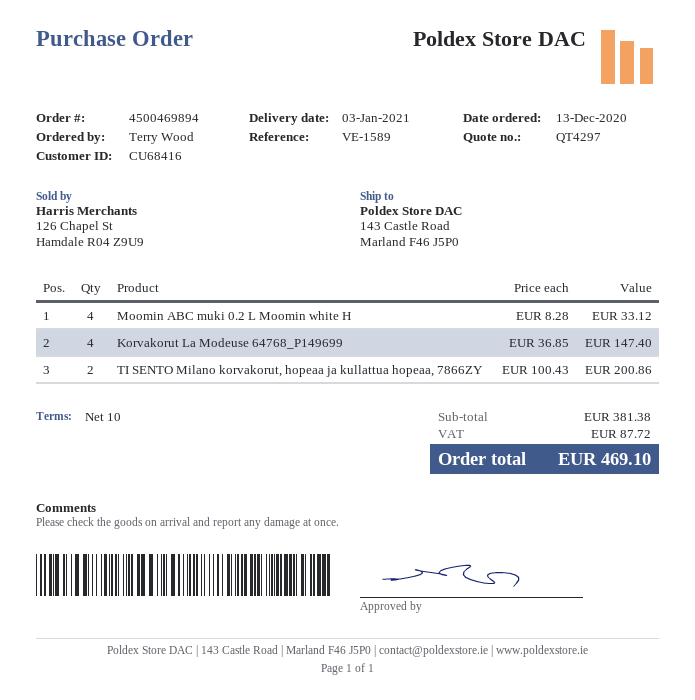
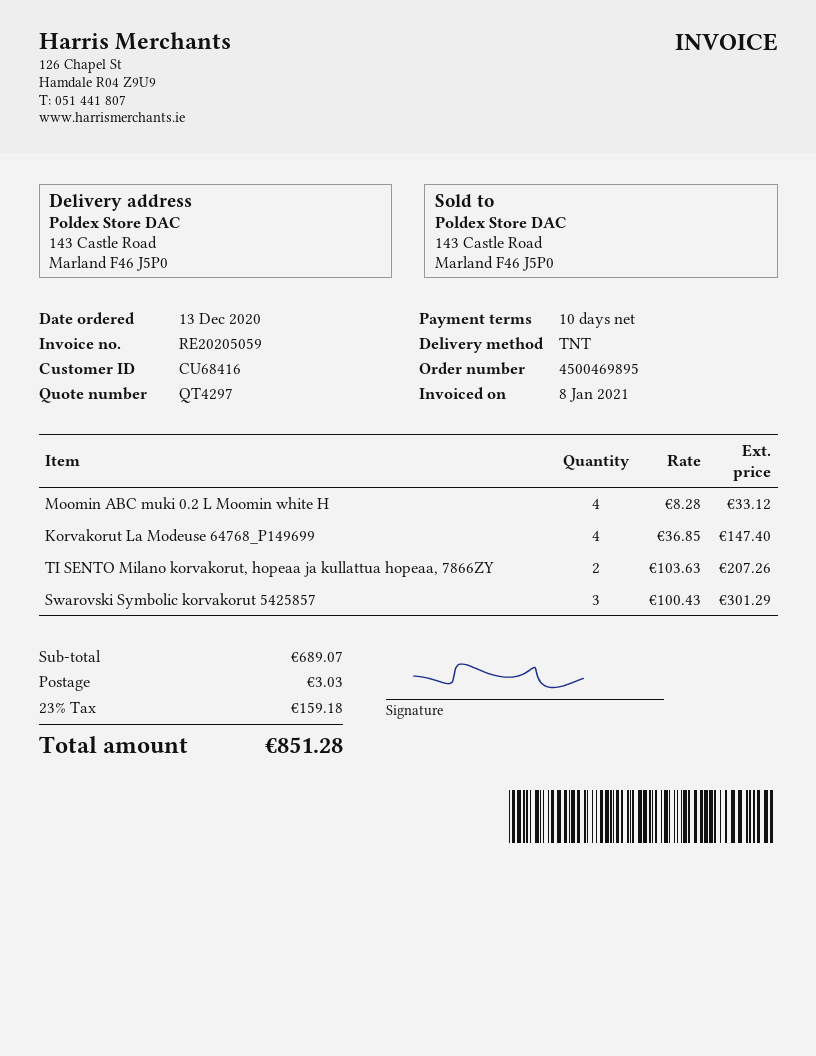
order number: 4500469894 -> 4500469895
TI SENTO Milano korvakorut, hopeaa ja kullattua hopeaa, 7866ZY: 2 x 100.43 = 200.86 -> 2 x 103.63 = 207.26
Swarovski Symbolic korvakorut 5425857: none -> 3 x 100.43 = 301.29
subtotal: 381.38 -> 689.07
shipping: none -> 3.03
tax: 87.72 -> 159.18
total: 469.10 -> 851.28

